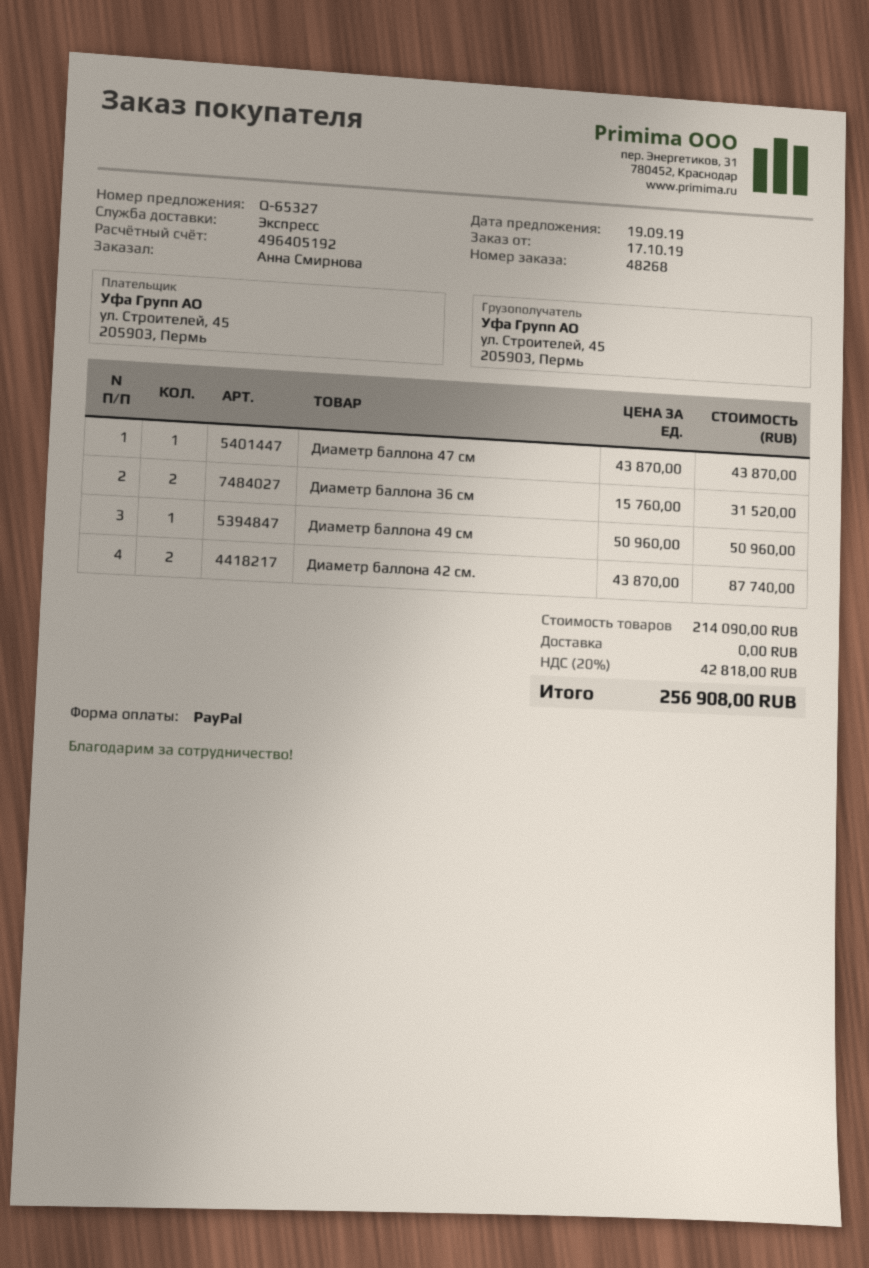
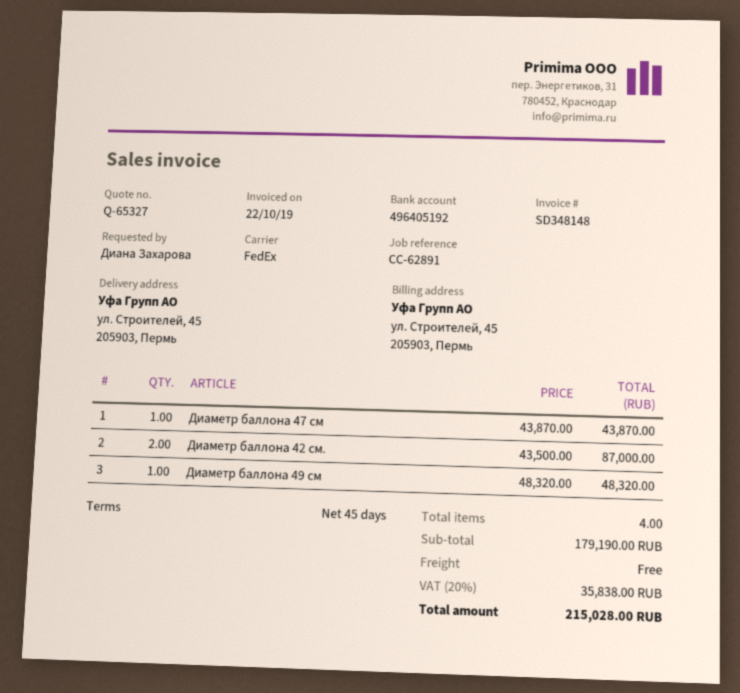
ordered by: Анна Смирнова -> Диана Захарова
shipping method: express -> FedEx
Диаметр баллона 36 см: 2 x 15760.00 = 31520.00 -> none
Диаметр баллона 49 см: 1 x 50960.00 = 50960.00 -> 1 x 48320.00 = 48320.00
Диаметр баллона 42 см.: 2 x 43870.00 = 87740.00 -> 2 x 43500.00 = 87000.00
subtotal: 214090.00 -> 179190.00
tax: 20% = 42818.00 -> 20% = 35838.00
total: 256908.00 -> 215028.00

